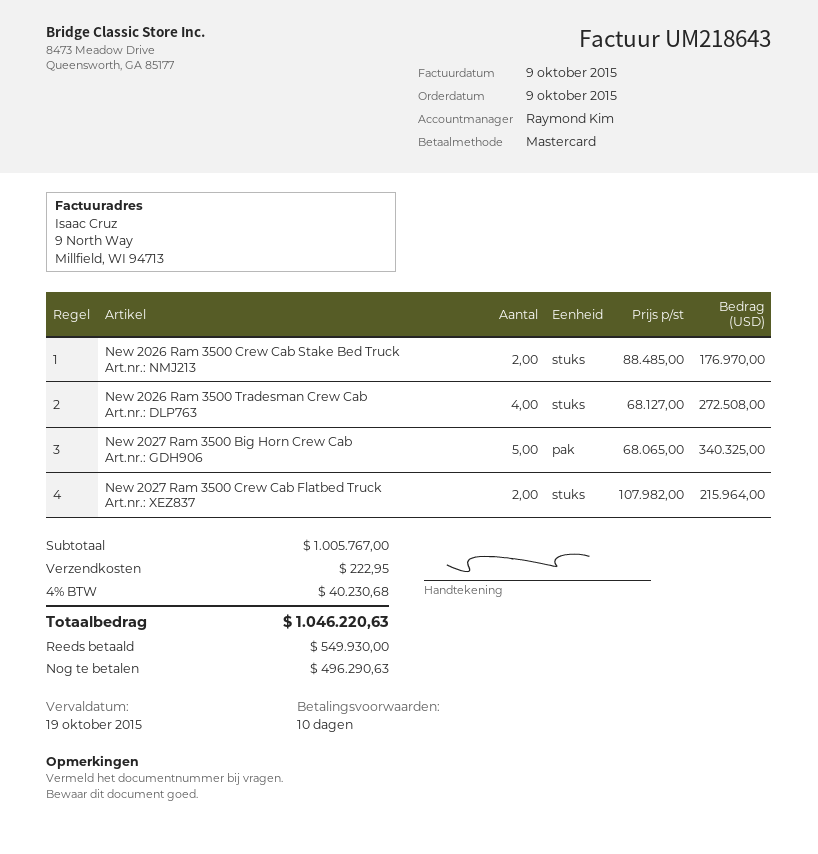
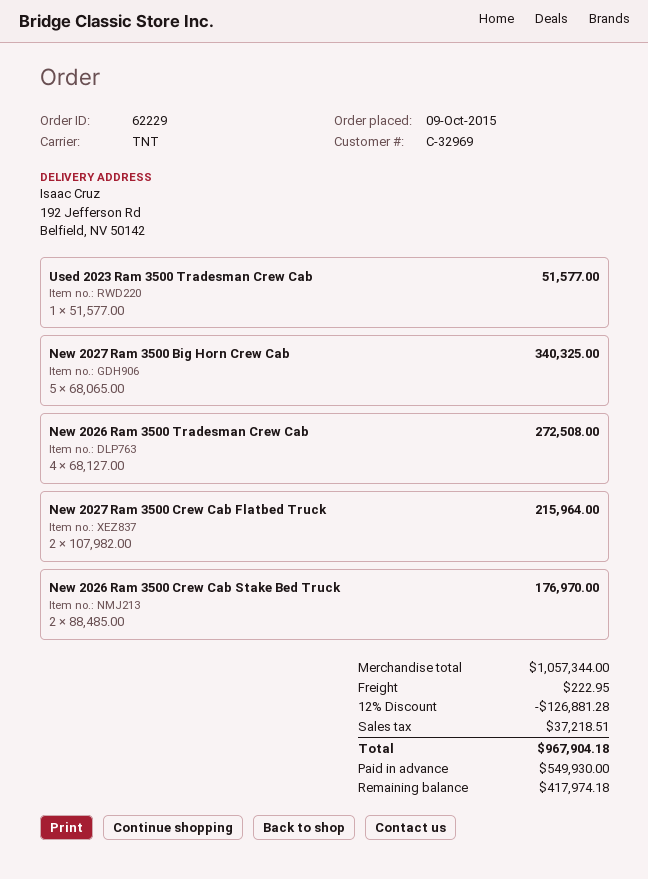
Used 2023 Ram 3500 Tradesman Crew Cab: none -> 1 x 51577.00 = 51577.00
subtotal: 1005767.00 -> 1057344.00
discount: none -> 12% = 126881.28
tax: 40230.68 -> 37218.51
total: 1046220.63 -> 967904.18
balance: 496290.63 -> 417974.18

